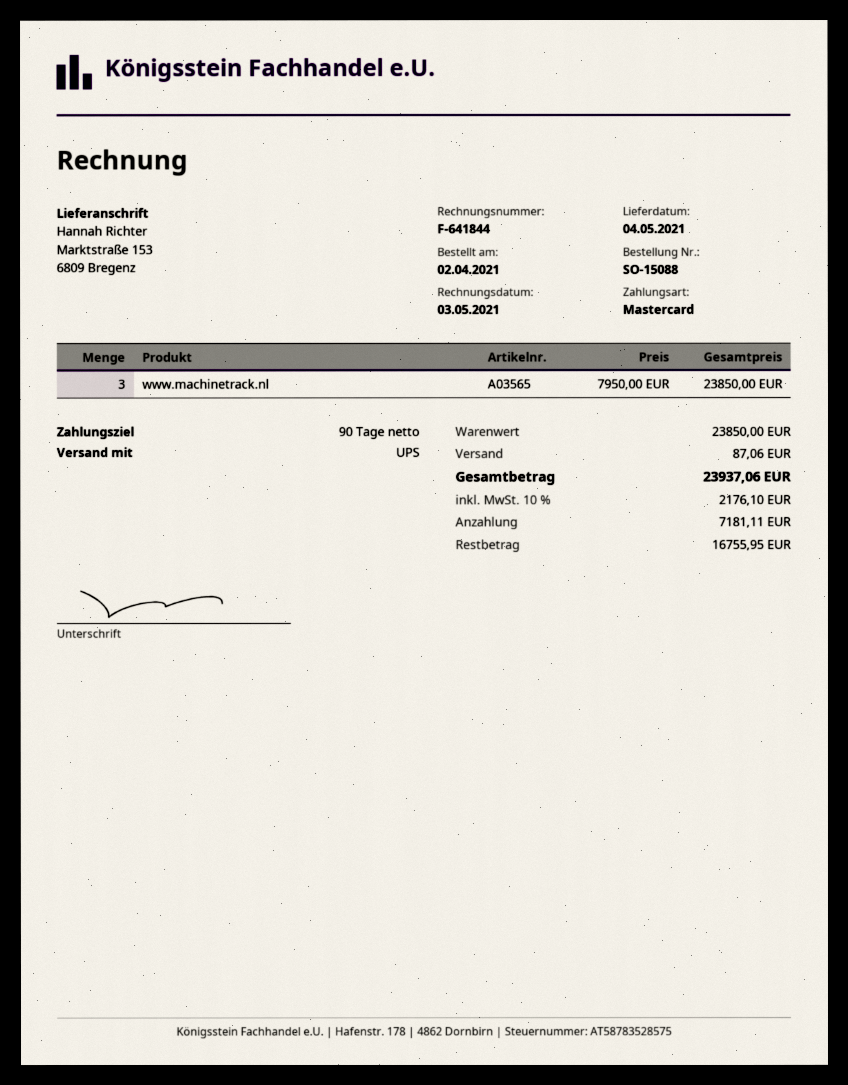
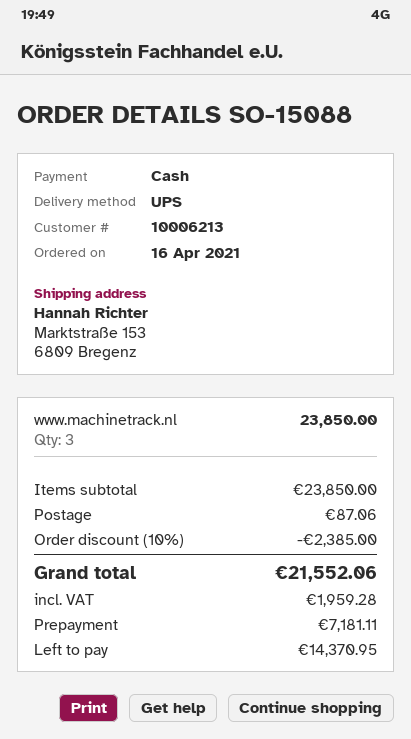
order date: 2021-04-02 -> 2021-04-16
payment method: Mastercard -> cash
discount: none -> 10% = 2385.00
tax: 2176.10 -> 1959.28
total: 23937.06 -> 21552.06
balance: 16755.95 -> 14370.95

